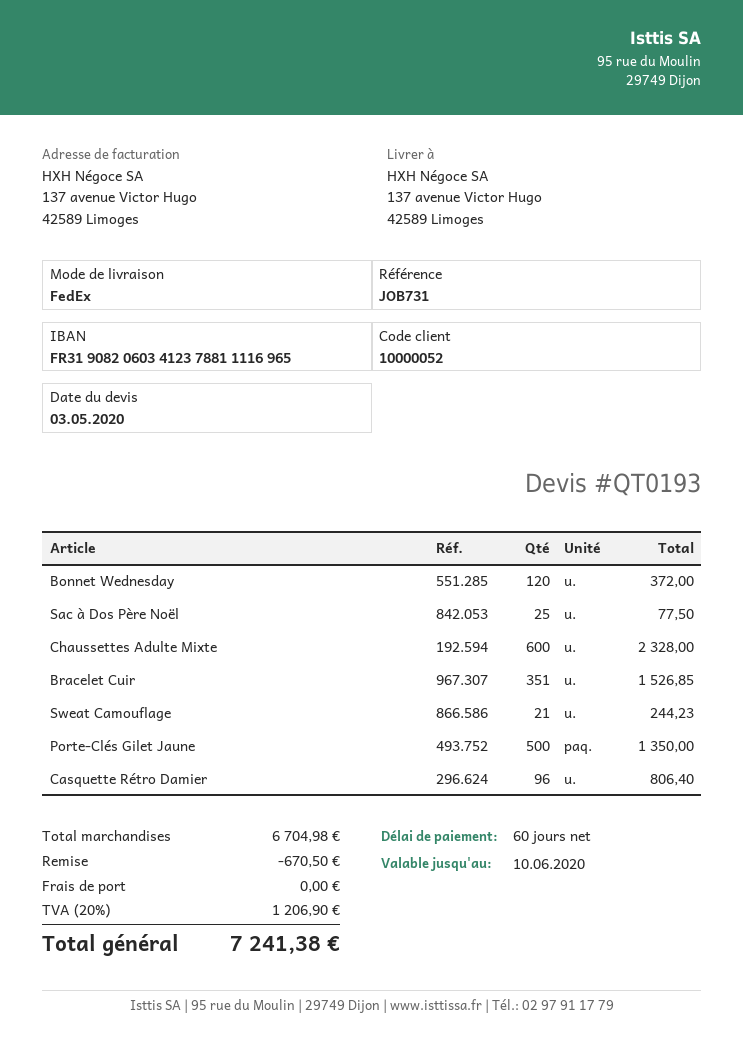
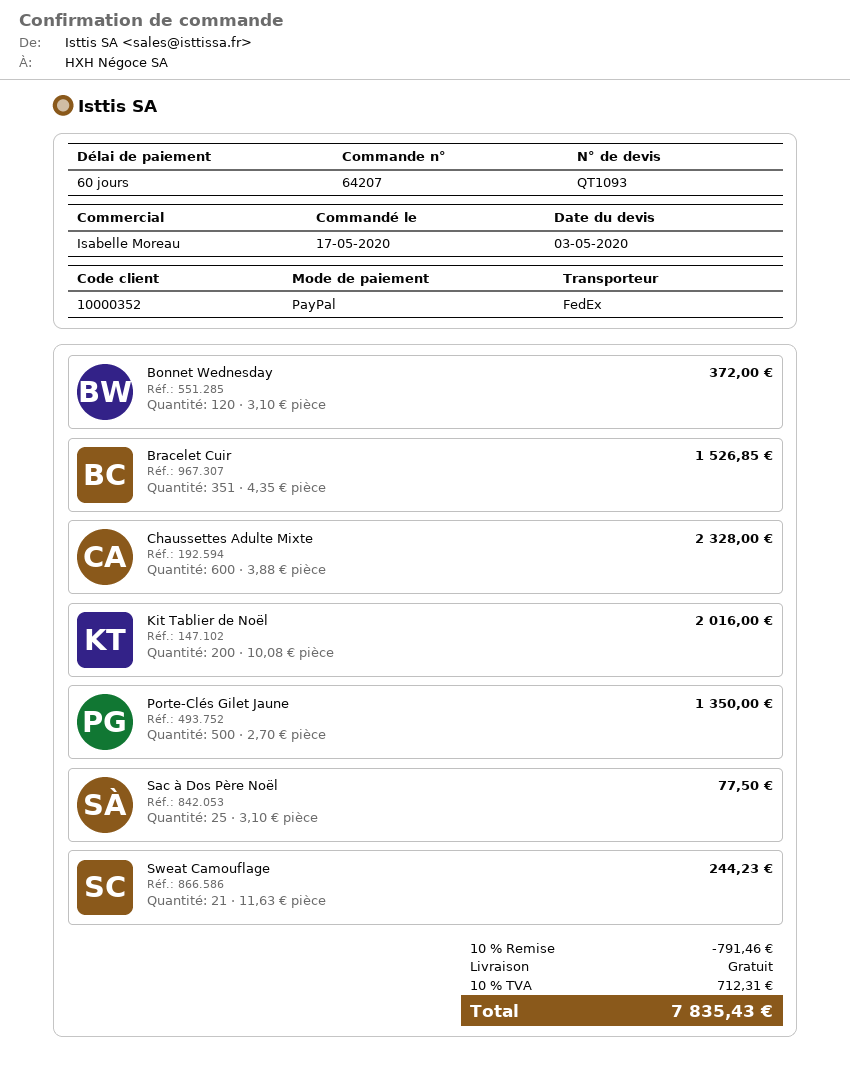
quote number: QT0193 -> QT1093
customer number: 10000052 -> 10000352
Casquette Rétro Damier: 96 for 806.40 -> none
Kit Tablier de Noël: none -> 200 for 2016.00
discount: 670.50 -> 791.46
tax: 20% = 1206.90 -> 10% = 712.31
total: 7241.38 -> 7835.43

